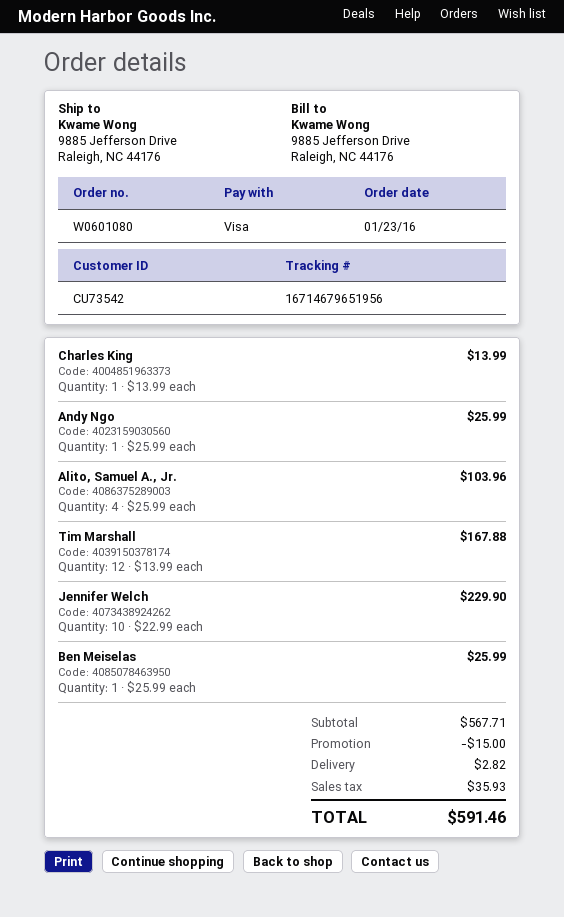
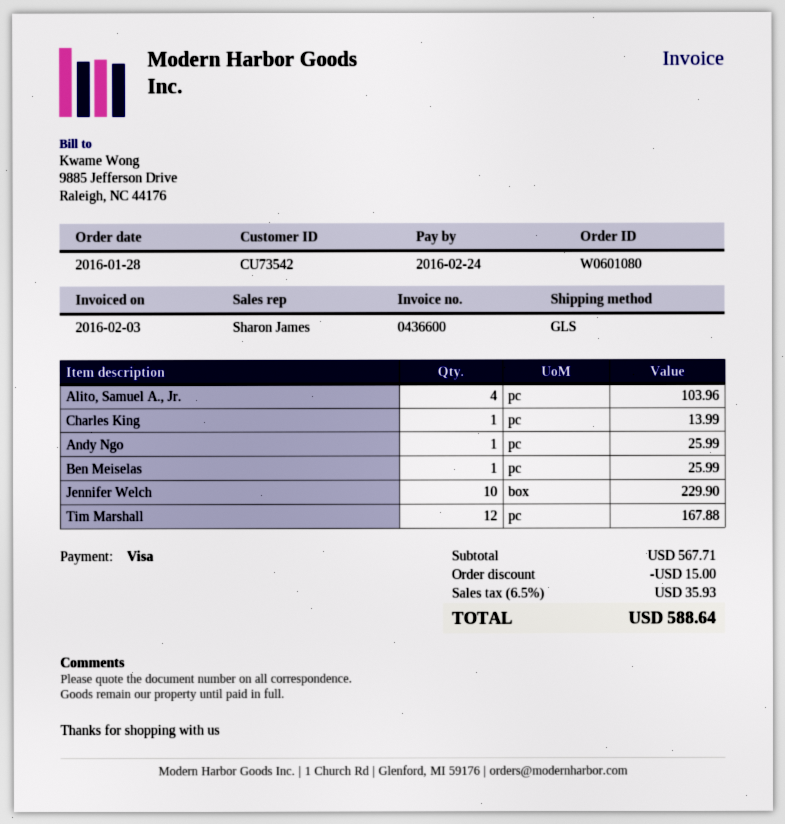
order date: 2016-01-23 -> 2016-01-28
shipping: 2.82 -> none
total: 591.46 -> 588.64

